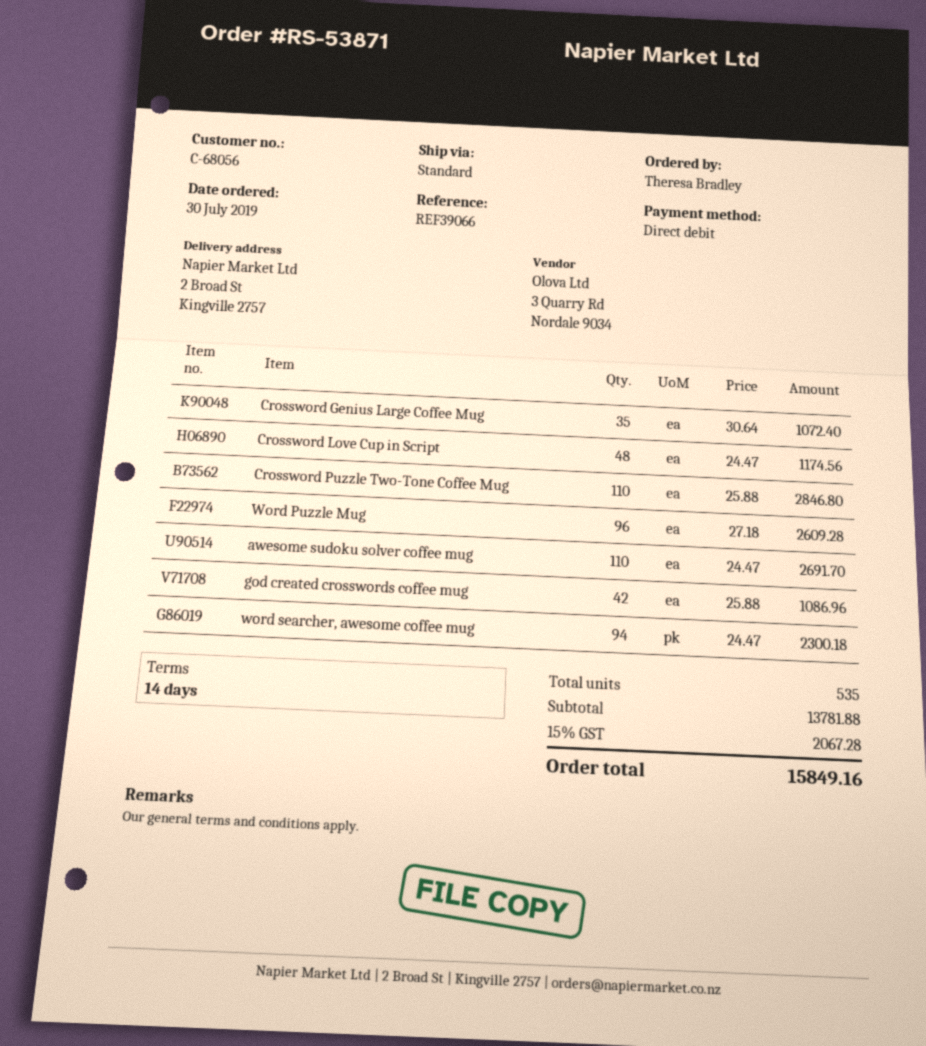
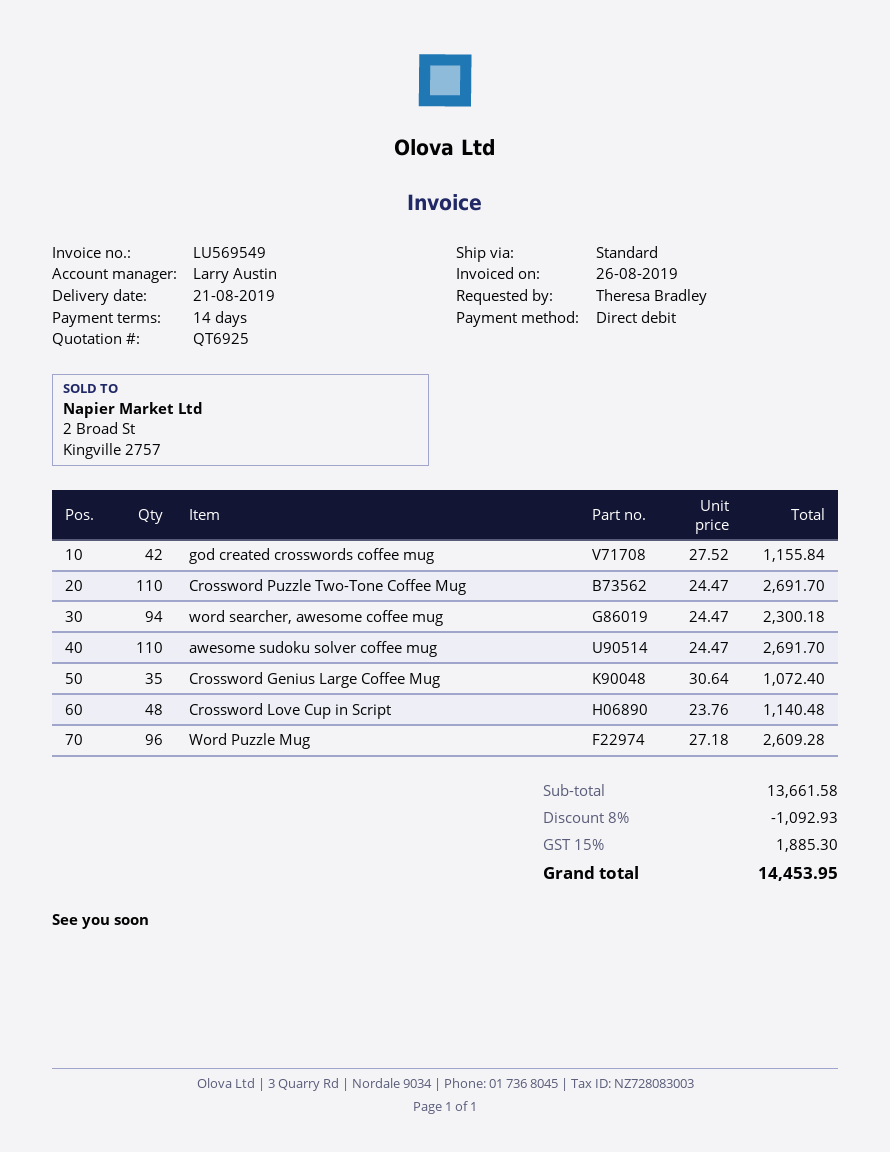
Crossword Love Cup in Script: 48 x 24.47 = 1174.56 -> 48 x 23.76 = 1140.48
Crossword Puzzle Two-Tone Coffee Mug: 110 x 25.88 = 2846.80 -> 110 x 24.47 = 2691.70
god created crosswords coffee mug: 42 x 25.88 = 1086.96 -> 42 x 27.52 = 1155.84
subtotal: 13781.88 -> 13661.58
discount: none -> 8% = 1092.93
tax: 15% = 2067.28 -> 15% = 1885.30
total: 15849.16 -> 14453.95

